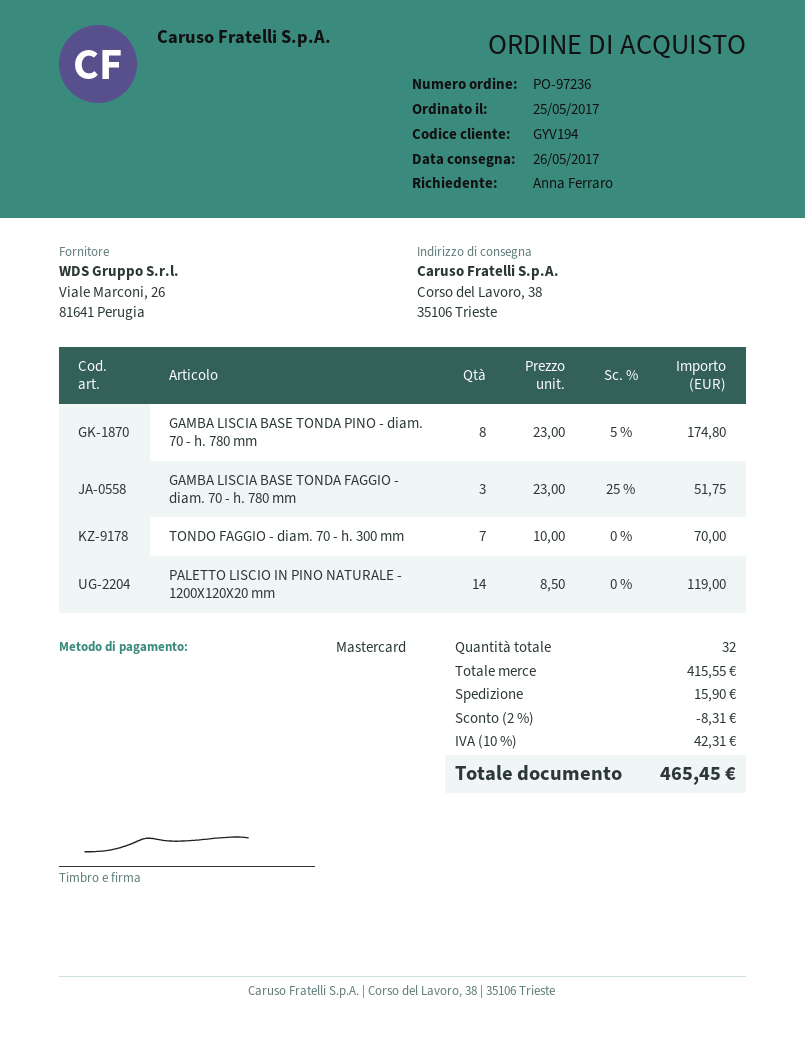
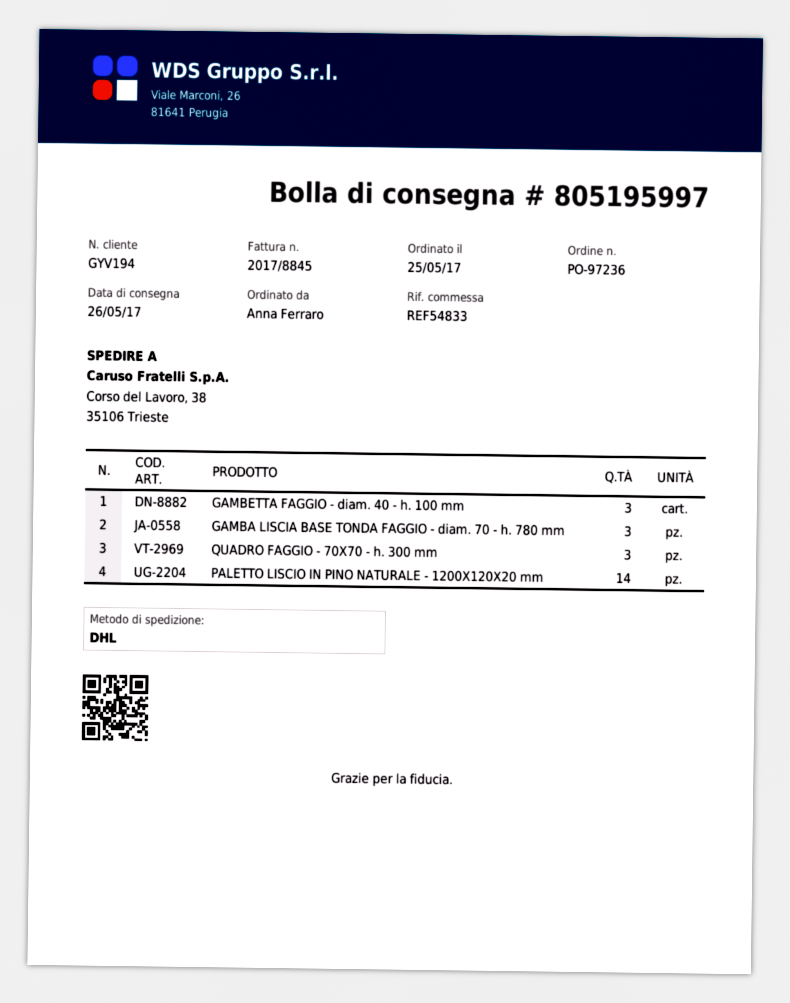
GAMBA LISCIA BASE TONDA PINO - diam. 70 - h. 780 mm: 8 -> none
TONDO FAGGIO - diam. 70 - h. 300 mm: 7 -> none
GAMBETTA FAGGIO - diam. 40 - h. 100 mm: none -> 3
QUADRO FAGGIO - 70X70 - h. 300 mm: none -> 3

